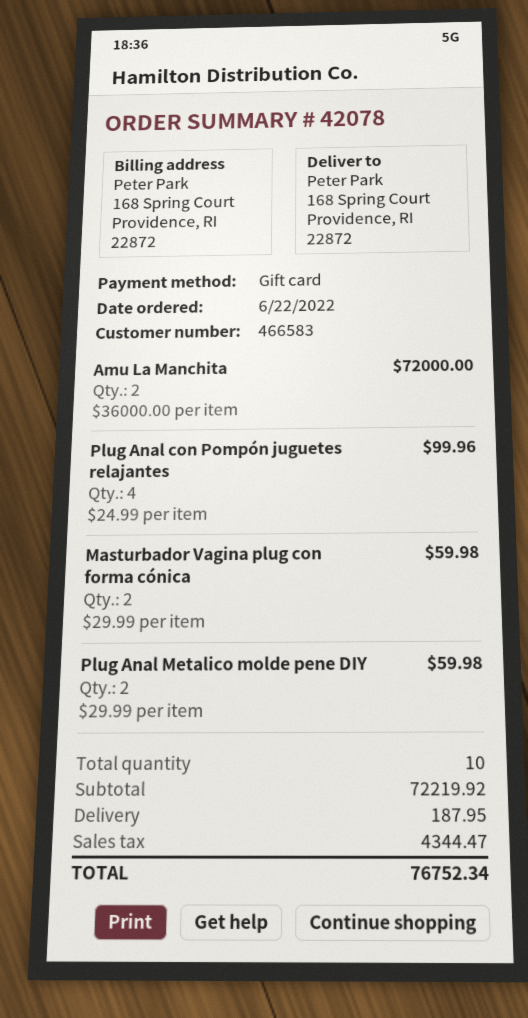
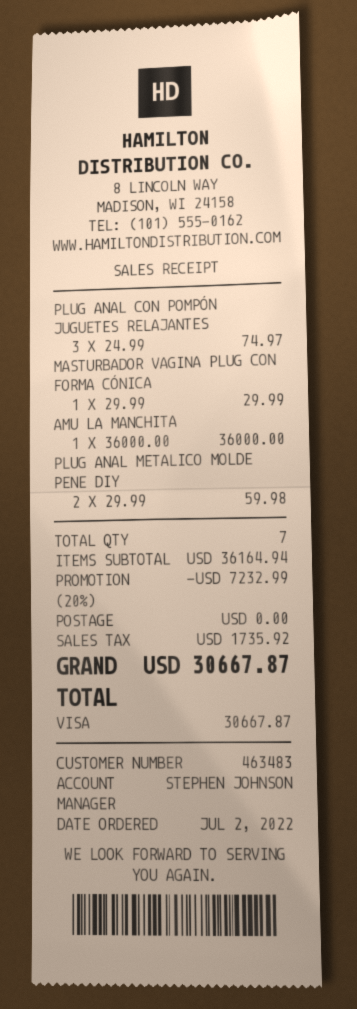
order date: 2022-06-22 -> 2022-07-02
customer number: 466583 -> 463483
payment method: gift card -> Visa
Amu La Manchita: 2 x 36000.00 = 72000.00 -> 1 x 36000.00 = 36000.00
Plug Anal con Pompón juguetes relajantes: 4 x 24.99 = 99.96 -> 3 x 24.99 = 74.97
Masturbador Vagina plug con forma cónica: 2 x 29.99 = 59.98 -> 1 x 29.99 = 29.99
total quantity: 10 -> 7
subtotal: 72219.92 -> 36164.94
discount: none -> 20% = 7232.99
shipping: 187.95 -> 0.00
tax: 4344.47 -> 1735.92
total: 76752.34 -> 30667.87

